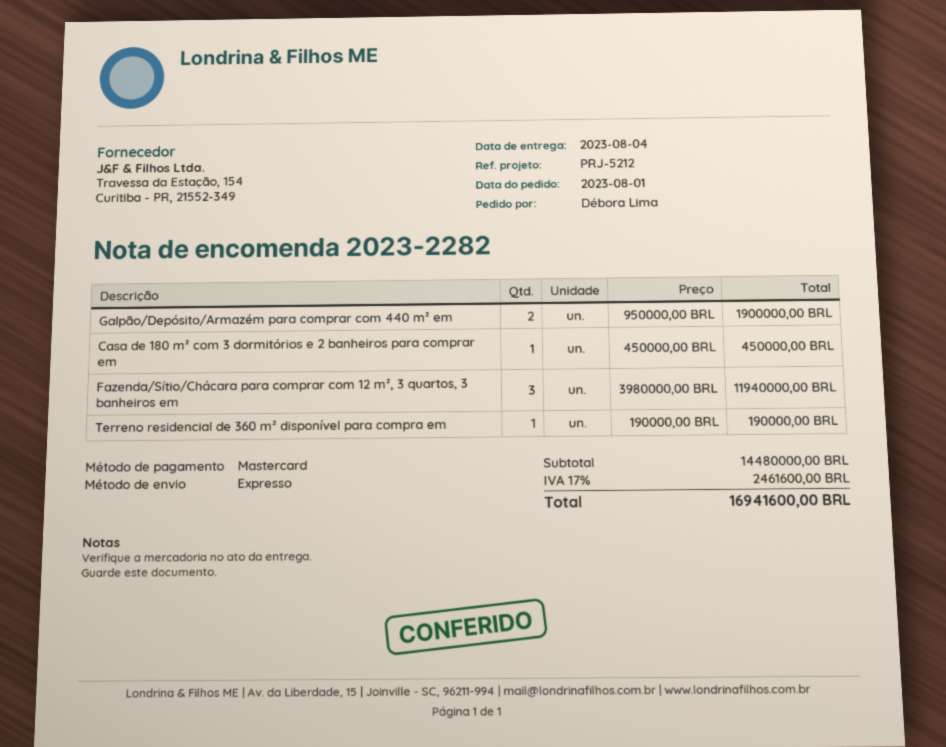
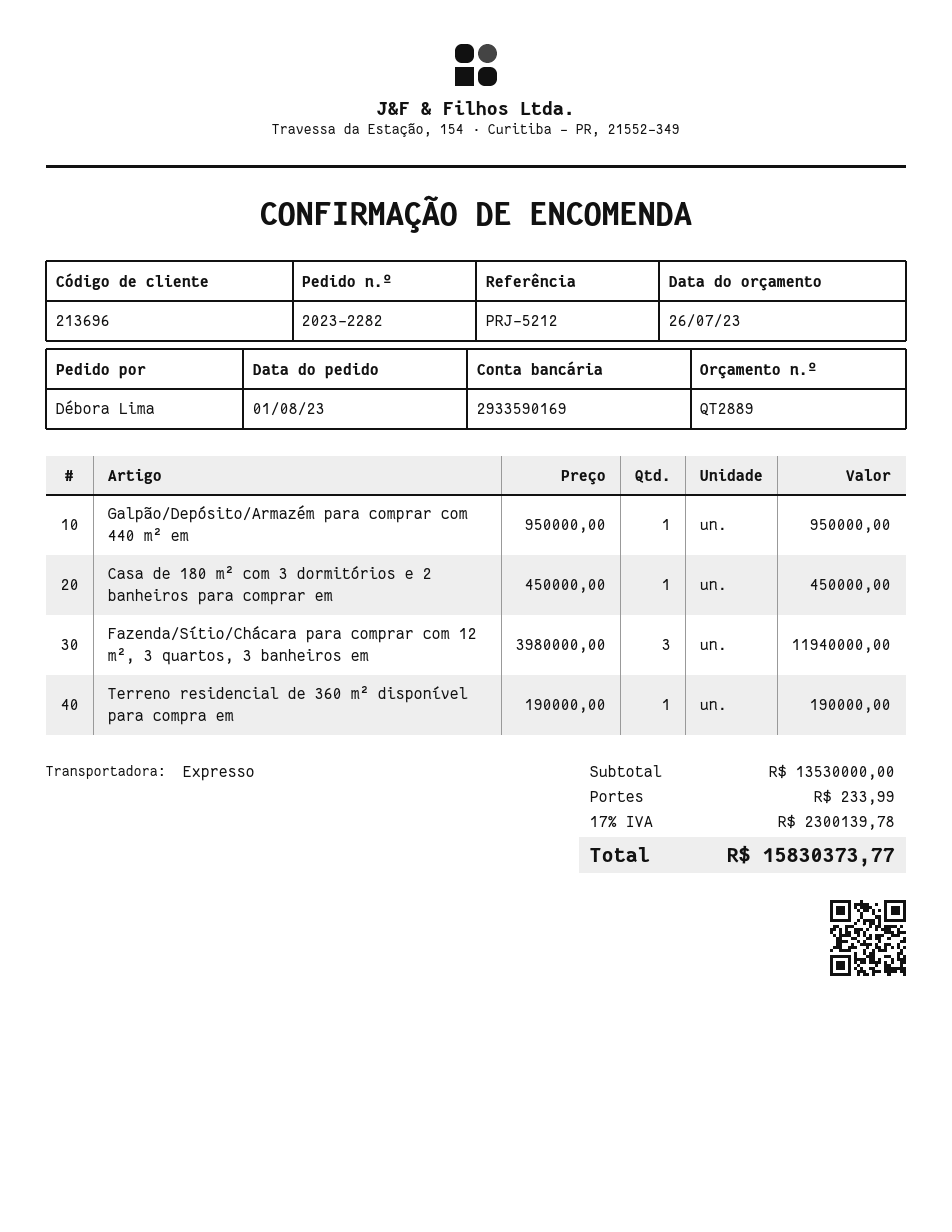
Galpão/Depósito/Armazém para comprar com 440 m² em: 2 x 950000.00 = 1900000.00 -> 1 x 950000.00 = 950000.00
subtotal: 14480000.00 -> 13530000.00
shipping: none -> 233.99
tax: 17% = 2461600.00 -> 17% = 2300139.78
total: 16941600.00 -> 15830373.77

